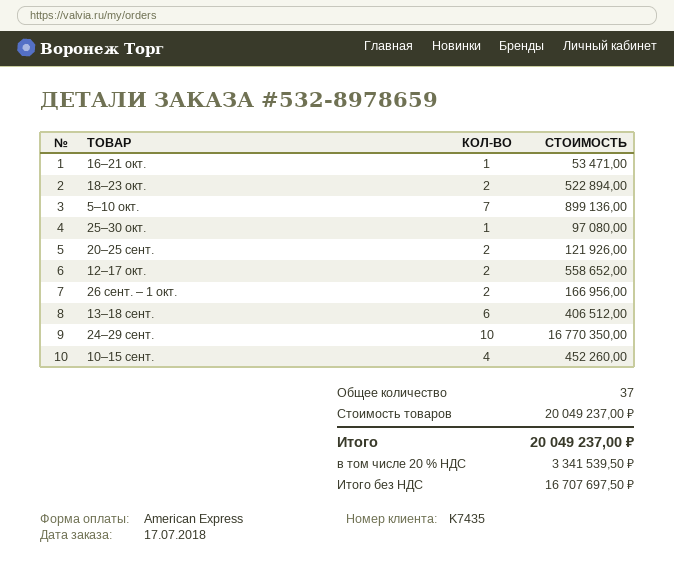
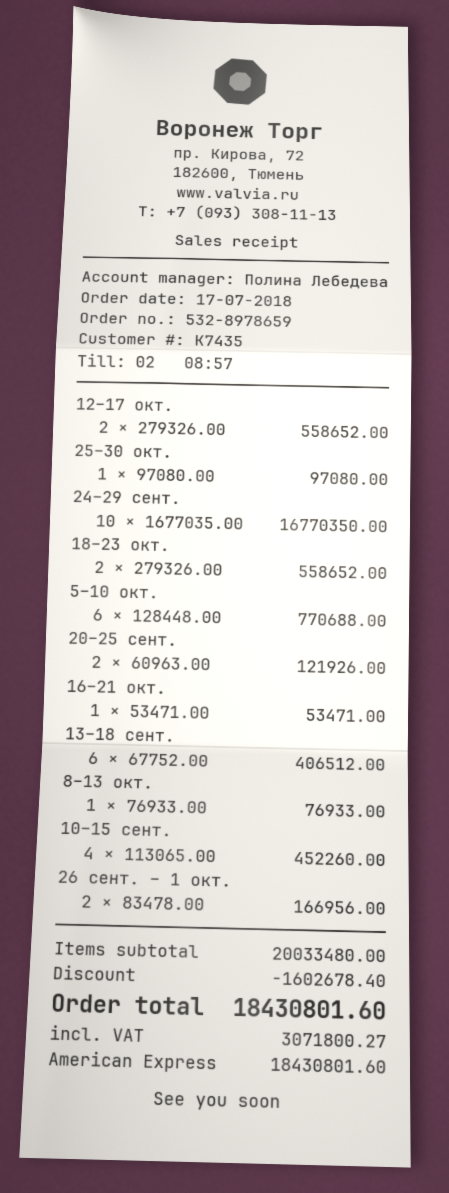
18–23 окт.: 2 for 522894.00 -> 2 for 558652.00
5–10 окт.: 7 for 899136.00 -> 6 for 770688.00
8–13 окт.: none -> 1 for 76933.00
subtotal: 20049237.00 -> 20033480.00
discount: none -> 1602678.40
tax: 3341539.50 -> 3071800.27
total: 20049237.00 -> 18430801.60

